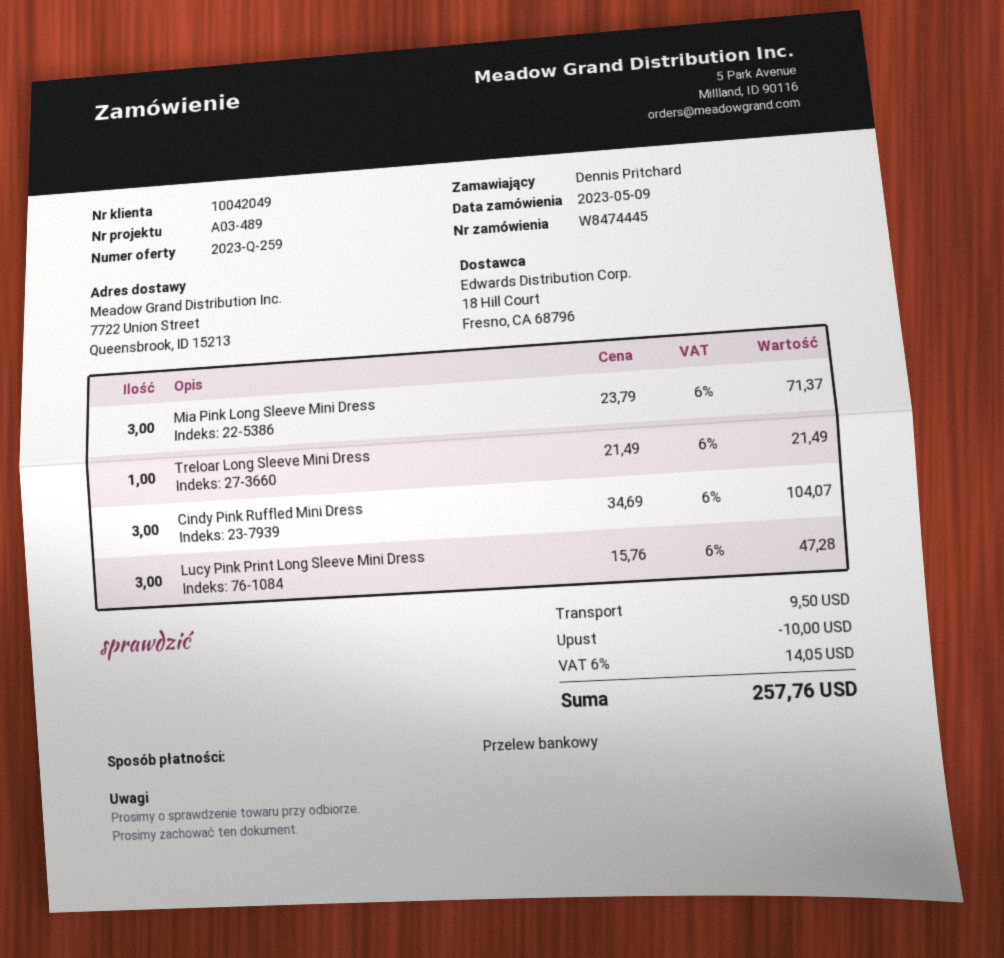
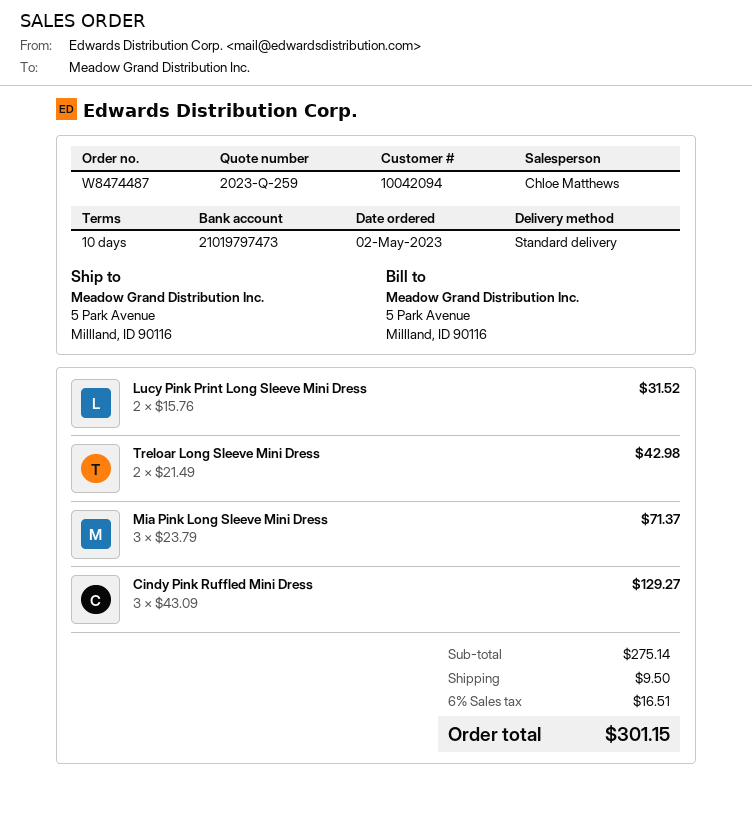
order number: W8474445 -> W8474487
order date: 2023-05-09 -> 2023-05-02
customer number: 10042049 -> 10042094
ship to: 7722 Union Street, Queensbrook, ID 15213 -> 5 Park Avenue, Millland, ID 90116
Treloar Long Sleeve Mini Dress: 1 x 21.49 = 21.49 -> 2 x 21.49 = 42.98
Cindy Pink Ruffled Mini Dress: 3 x 34.69 = 104.07 -> 3 x 43.09 = 129.27
Lucy Pink Print Long Sleeve Mini Dress: 3 x 15.76 = 47.28 -> 2 x 15.76 = 31.52
discount: 10.00 -> none
tax: 6% = 14.05 -> 6% = 16.51
total: 257.76 -> 301.15

